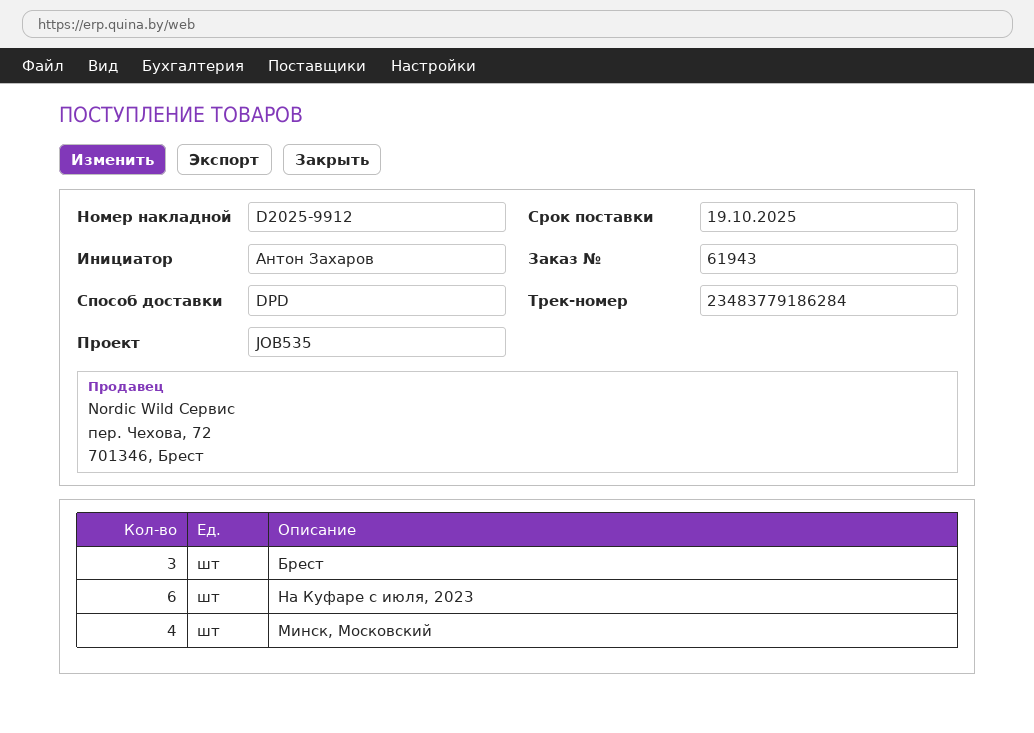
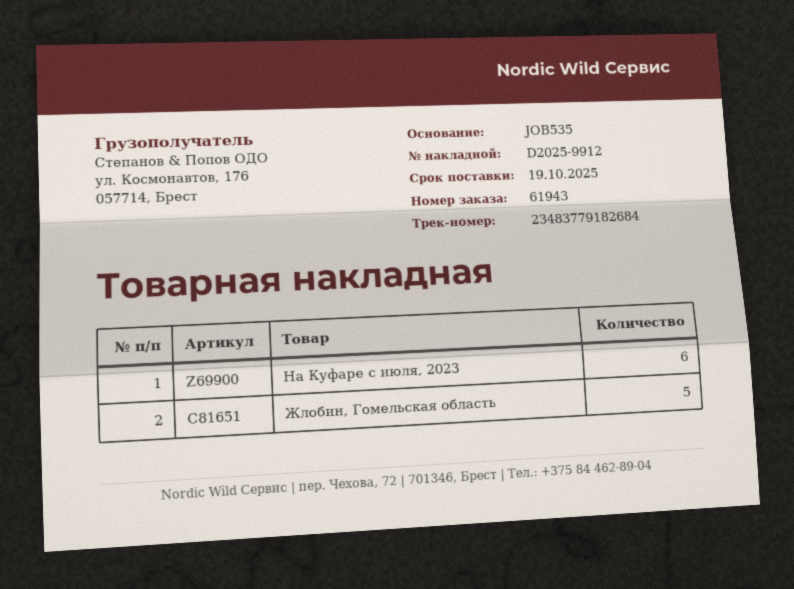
tracking number: 23483779186284 -> 23483779182684
Брест: 3 -> none
Минск, Московский: 4 -> none
Жлобин, Гомельская область: none -> 5

